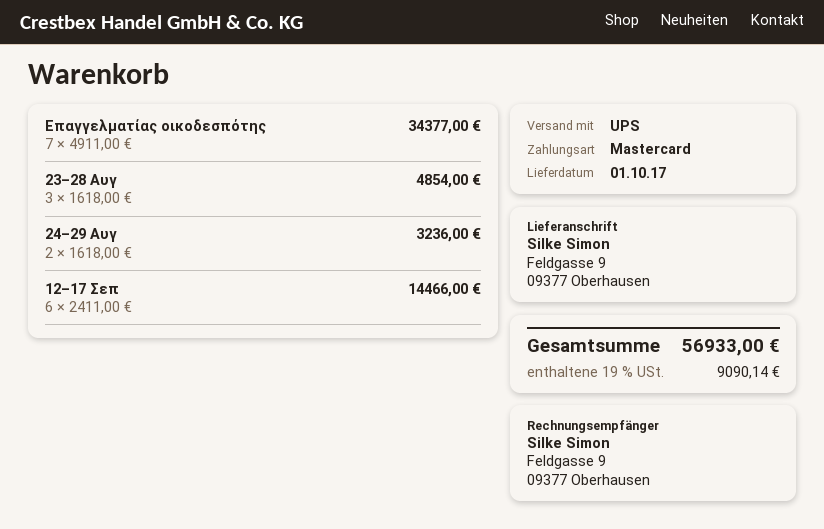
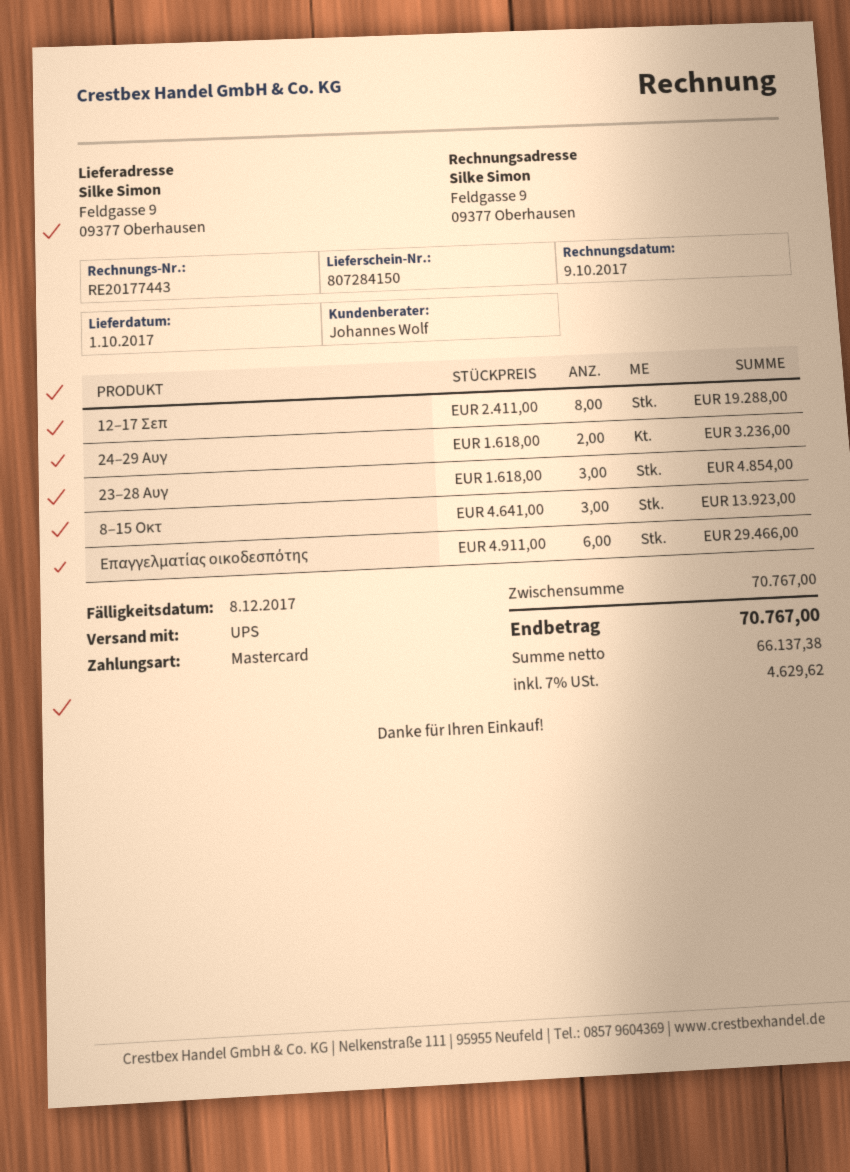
Επαγγελματίας οικοδεσπότης: 7 x 4911.00 = 34377.00 -> 6 x 4911.00 = 29466.00
12–17 Σεπ: 6 x 2411.00 = 14466.00 -> 8 x 2411.00 = 19288.00
8–15 Οκτ: none -> 3 x 4641.00 = 13923.00
tax: 19% = 9090.14 -> 7% = 4629.62
total: 56933.00 -> 70767.00

